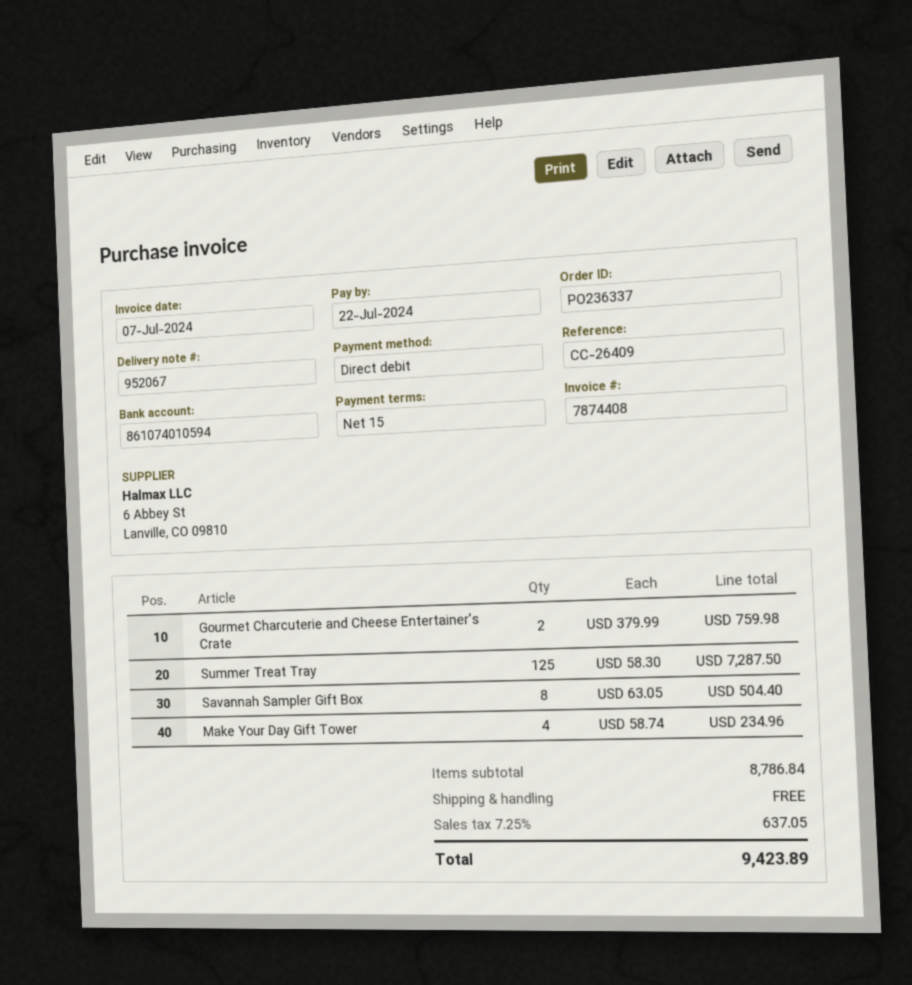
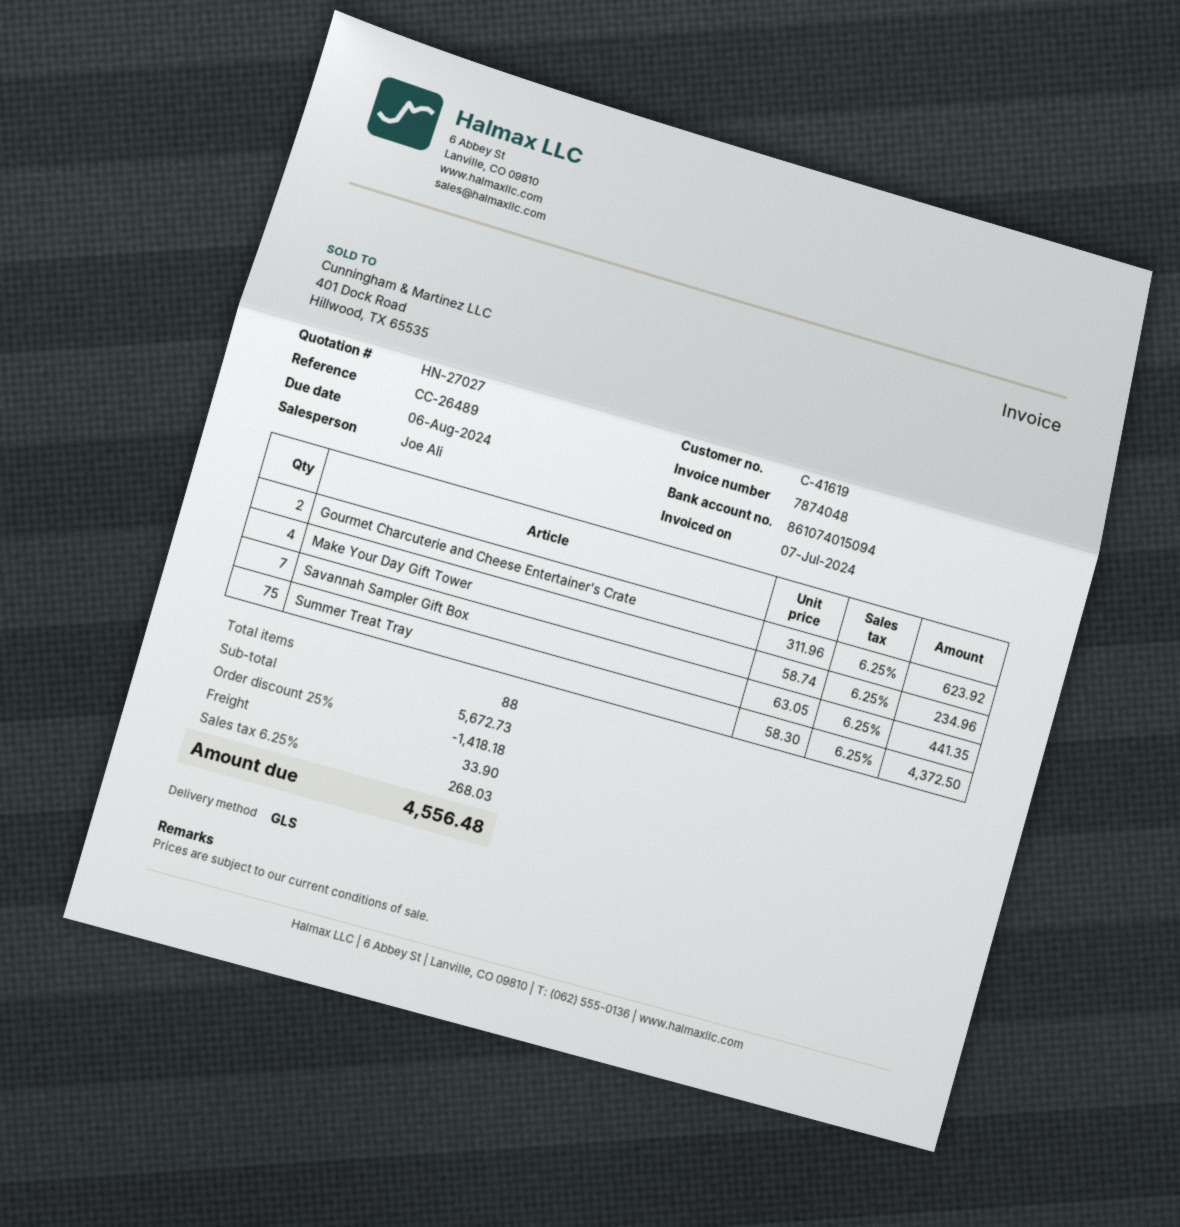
invoice number: 7874408 -> 7874048
due date: 2024-07-22 -> 2024-08-06
reference: CC-26409 -> CC-26489
bank account: 861074010594 -> 861074015094
Gourmet Charcuterie and Cheese Entertainer's Crate: 2 x 379.99 = 759.98 -> 2 x 311.96 = 623.92
Summer Treat Tray: 125 x 58.30 = 7287.50 -> 75 x 58.30 = 4372.50
Savannah Sampler Gift Box: 8 x 63.05 = 504.40 -> 7 x 63.05 = 441.35
subtotal: 8786.84 -> 5672.73
discount: none -> 25% = 1418.18
shipping: 0.00 -> 33.90
tax: 7.25% = 637.05 -> 6.25% = 268.03
total: 9423.89 -> 4556.48

